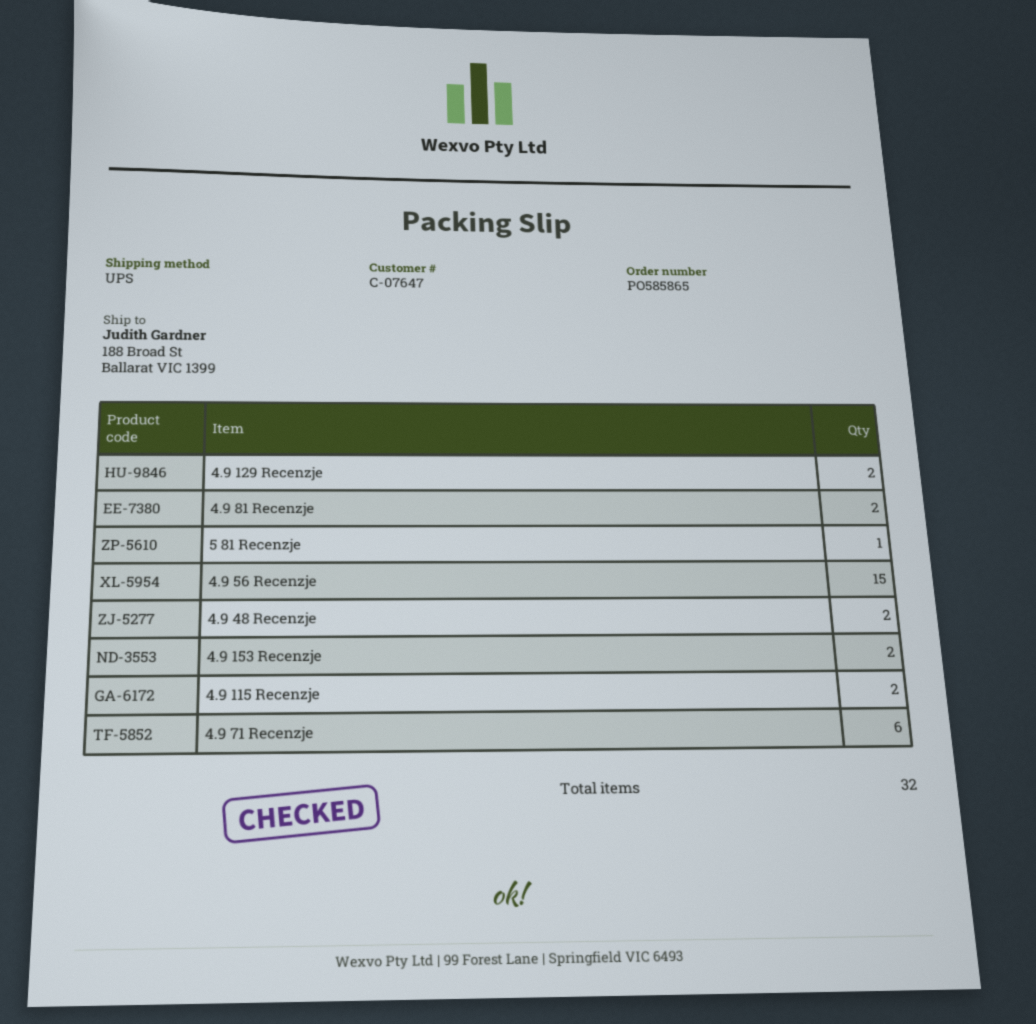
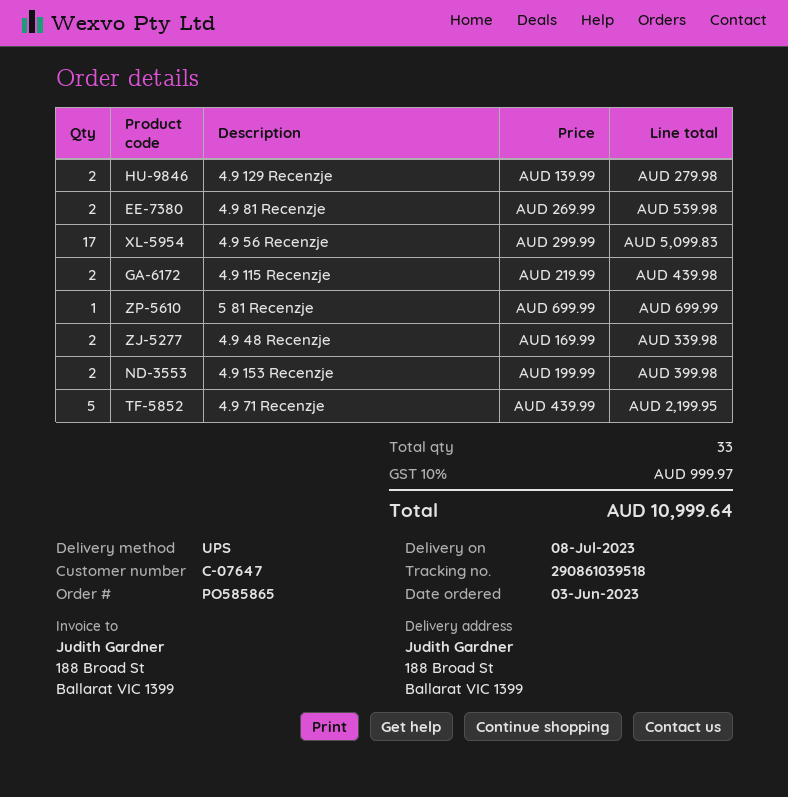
4.9 56 Recenzje: 15 -> 17
4.9 71 Recenzje: 6 -> 5
total quantity: 32 -> 33

